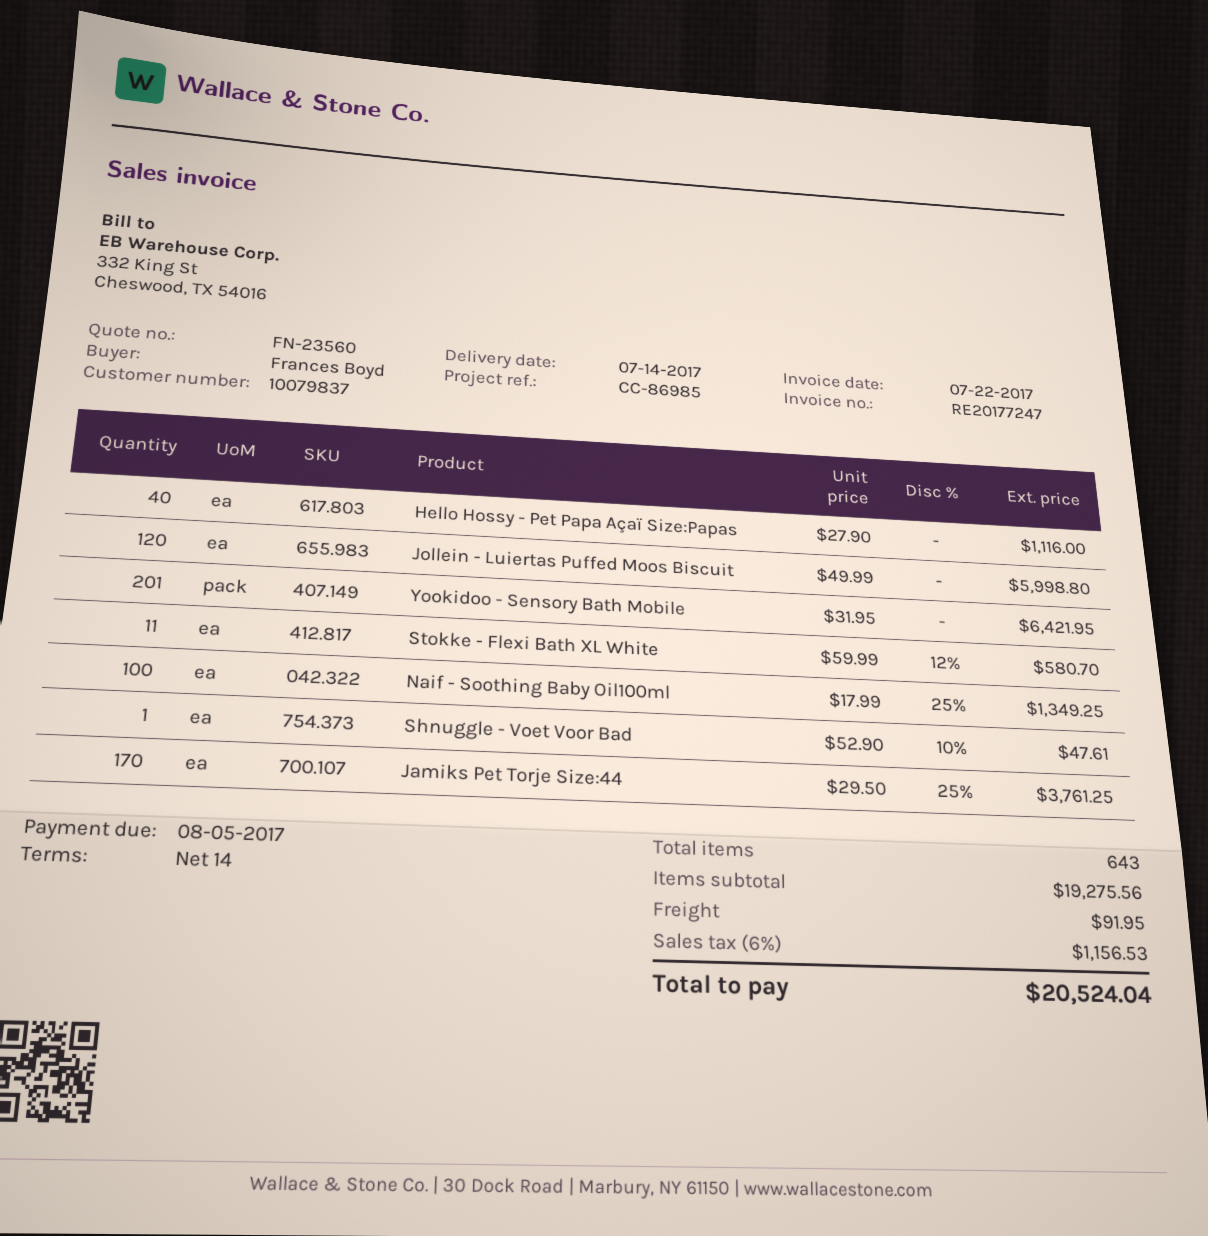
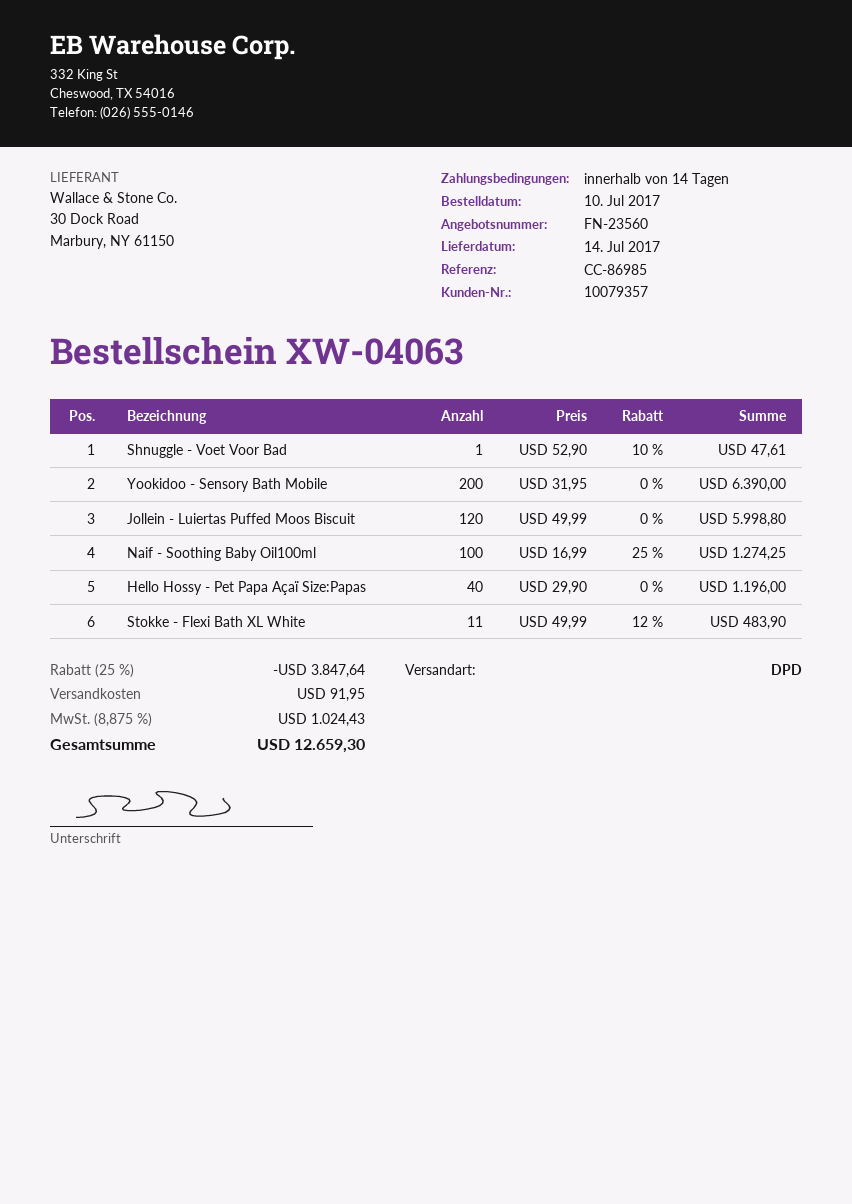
customer number: 10079837 -> 10079357
Hello Hossy - Pet Papa Açaï Size:Papas: 40 x 27.90 = 1116.00 -> 40 x 29.90 = 1196.00
Yookidoo - Sensory Bath Mobile: 201 x 31.95 = 6421.95 -> 200 x 31.95 = 6390.00
Stokke - Flexi Bath XL White: 11 x 59.99 - 12% = 580.70 -> 11 x 49.99 - 12% = 483.90
Naif - Soothing Baby Oil100ml: 100 x 17.99 - 25% = 1349.25 -> 100 x 16.99 - 25% = 1274.25
Jamiks Pet Torje Size:44: 170 x 29.50 - 25% = 3761.25 -> none
discount: none -> 25% = 3847.64
tax: 6% = 1156.53 -> 8.875% = 1024.43
total: 20524.04 -> 12659.30

